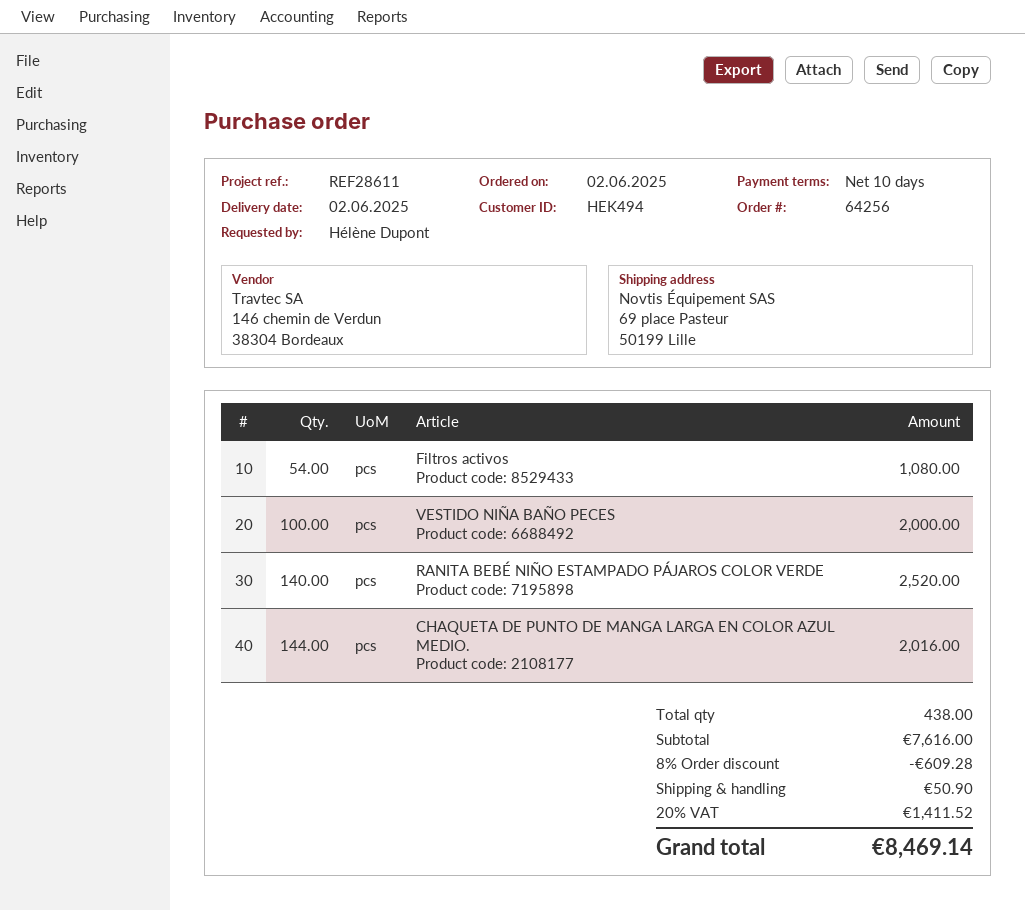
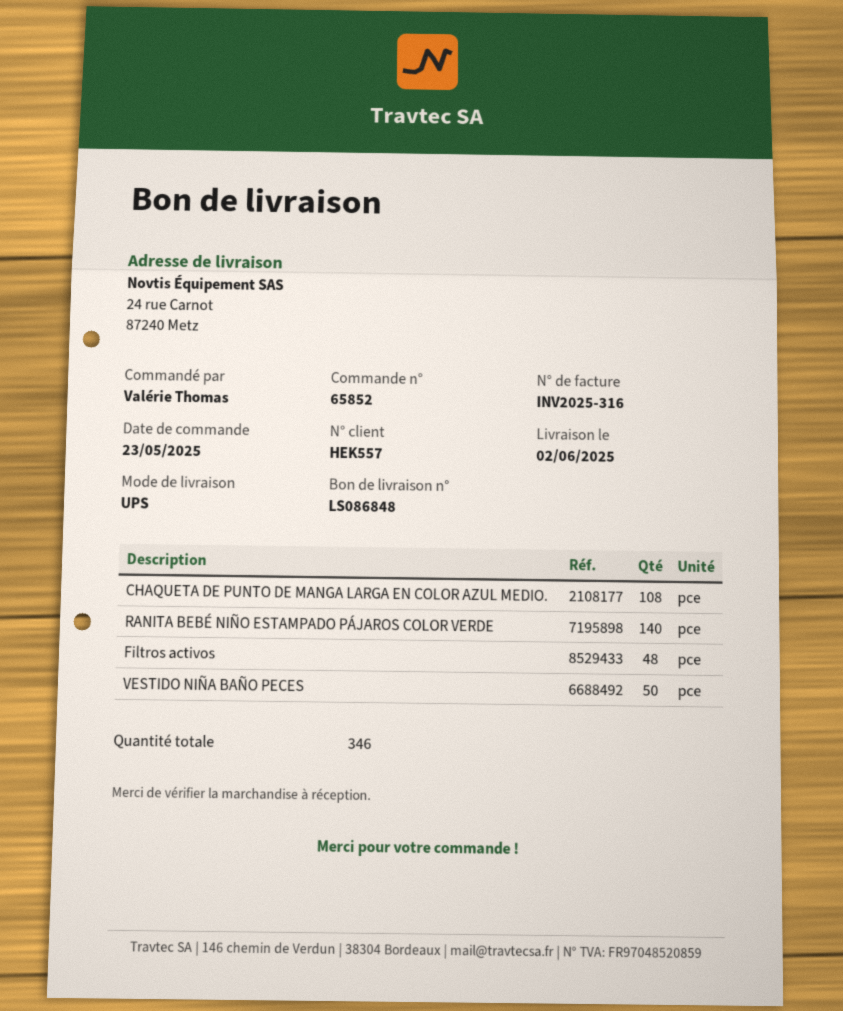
order number: 64256 -> 65852
order date: 2025-06-02 -> 2025-05-23
customer number: HEK494 -> HEK557
ordered by: Hélène Dupont -> Valérie Thomas
ship to: 69 place Pasteur, 50199 Lille -> 24 rue Carnot, 87240 Metz
Filtros activos: 54 -> 48
VESTIDO NIÑA BAÑO PECES: 100 -> 50
CHAQUETA DE PUNTO DE MANGA LARGA EN COLOR AZUL MEDIO.: 144 -> 108
total quantity: 438 -> 346

